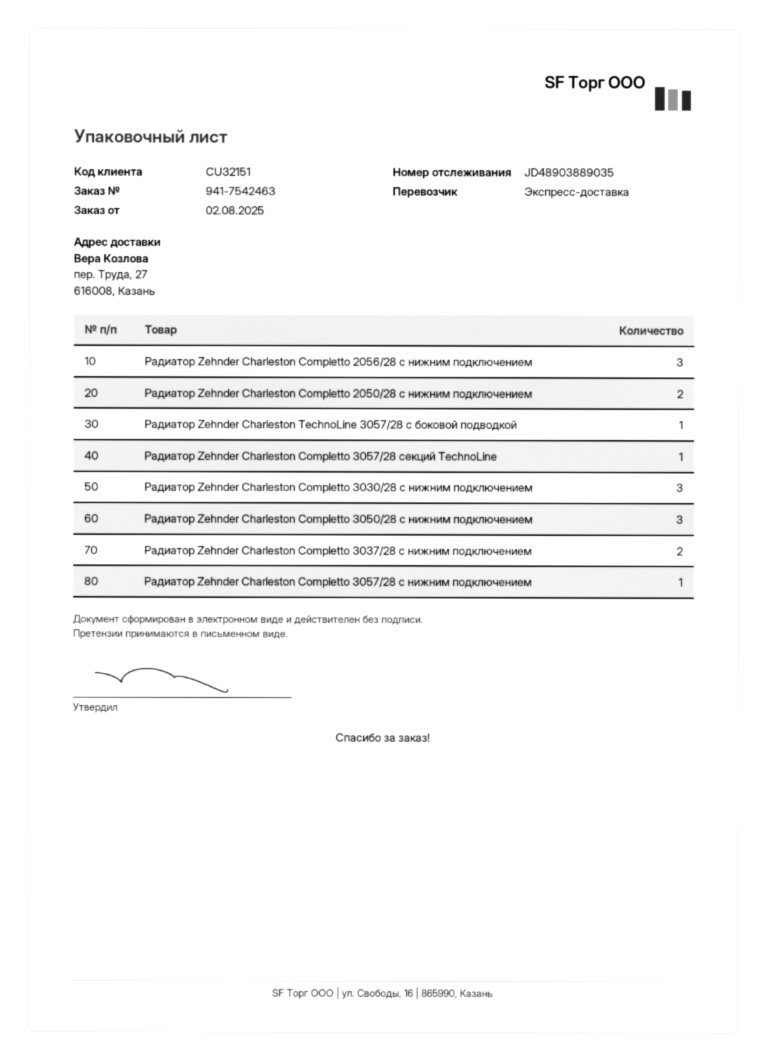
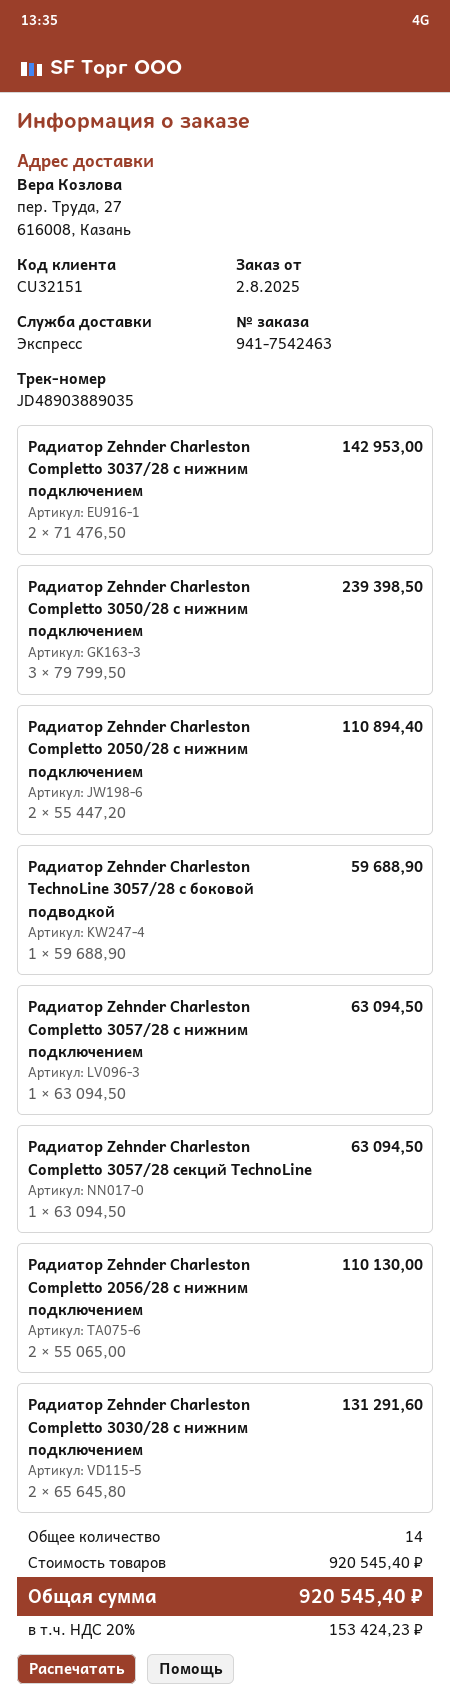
Радиатор Zehnder Charleston Completto 2056/28 с нижним подключением: 3 -> 2
Радиатор Zehnder Charleston Completto 3030/28 с нижним подключением: 3 -> 2

